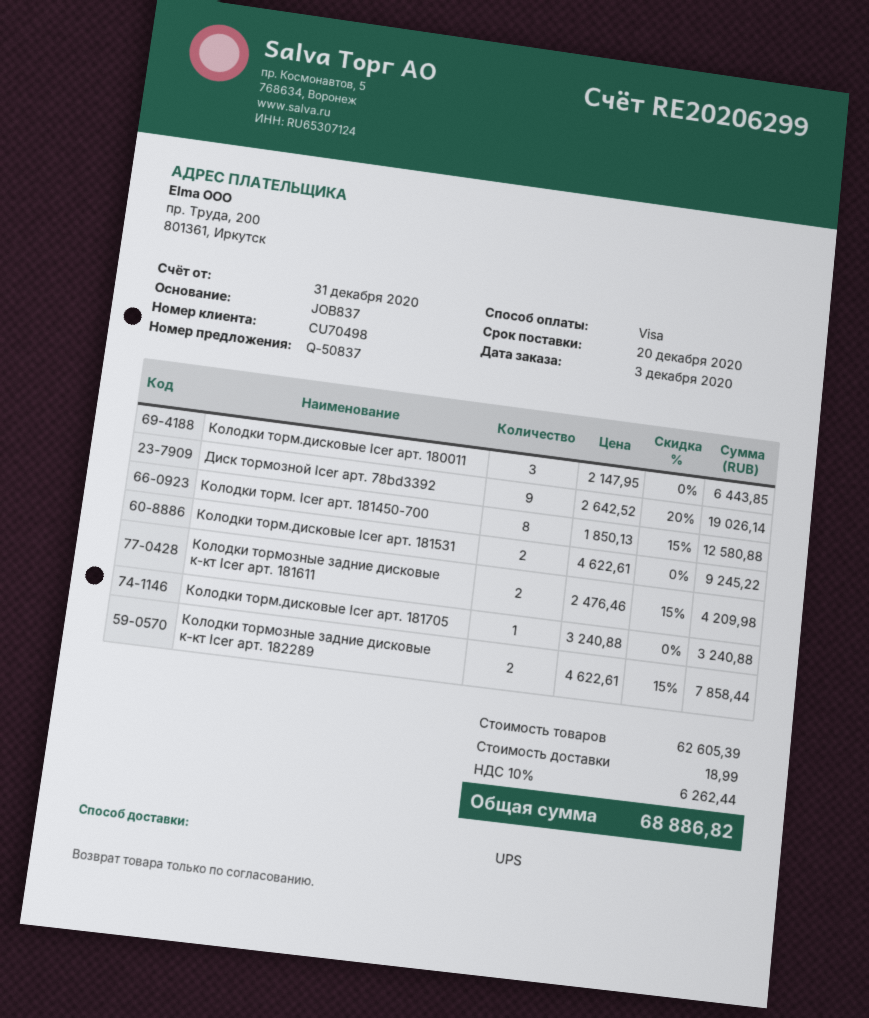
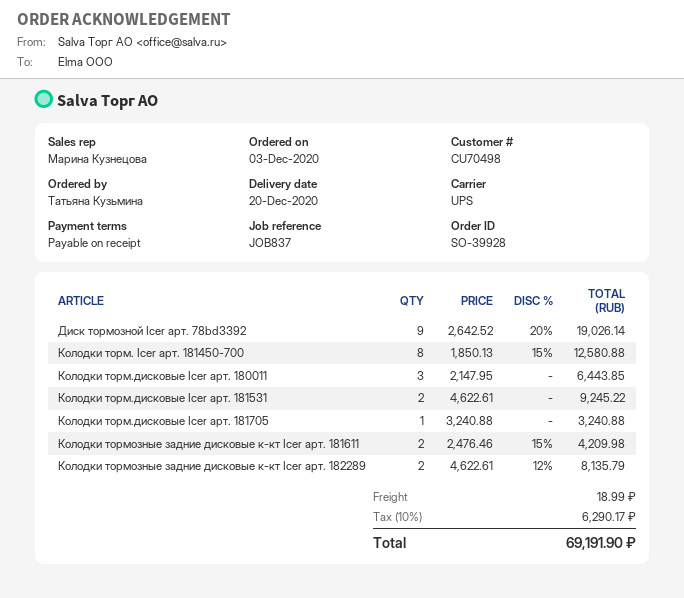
Колодки тормозные задние дисковые к-кт Icer арт. 182289: 2 x 4622.61 - 15% = 7858.44 -> 2 x 4622.61 - 12% = 8135.79
tax: 10% = 6262.44 -> 10% = 6290.17
total: 68886.82 -> 69191.90

